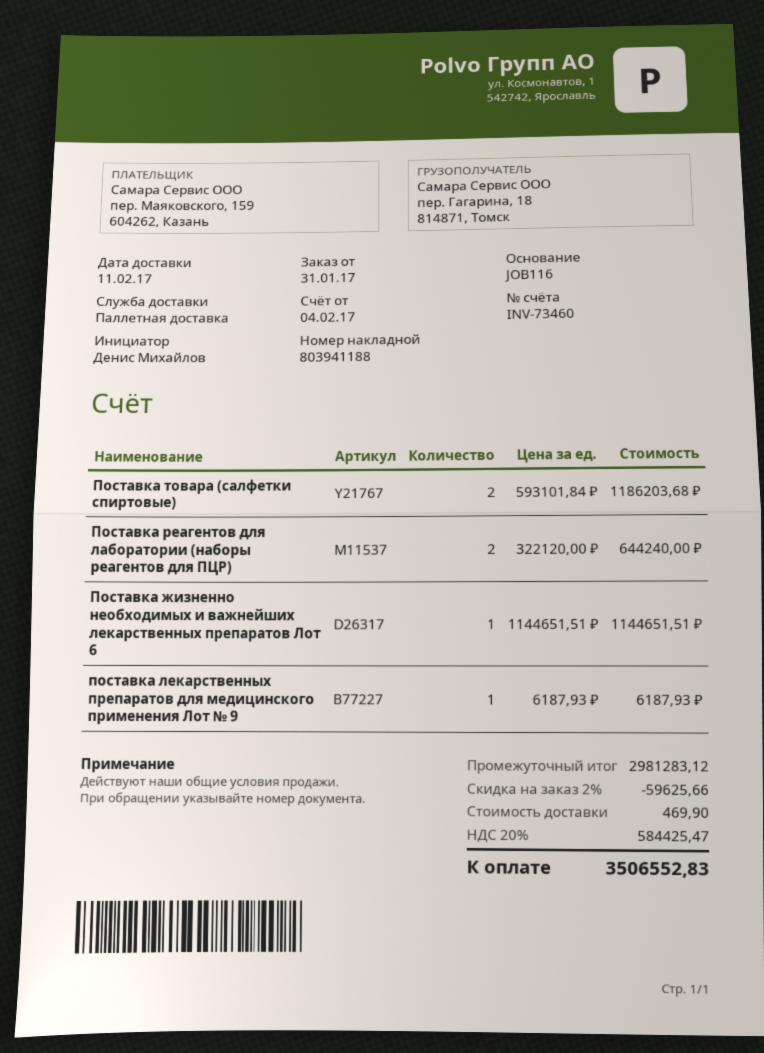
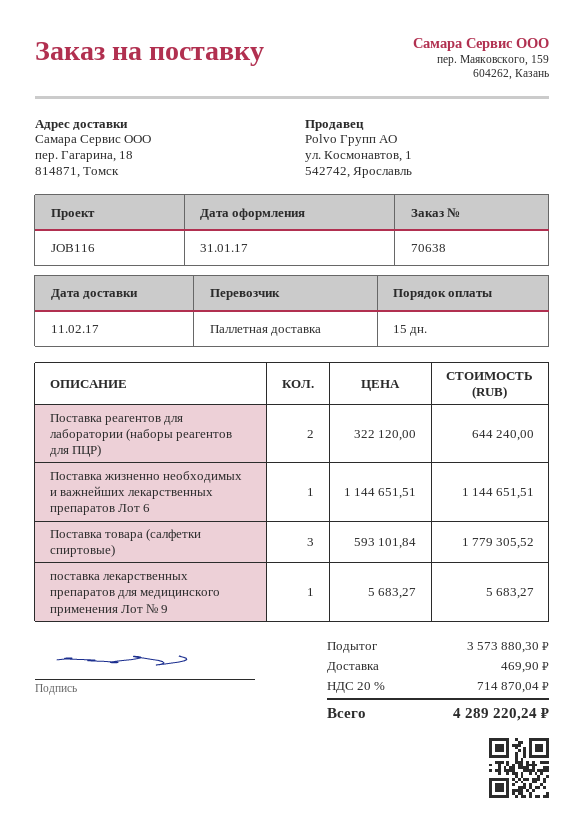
Поставка товара (салфетки спиртовые): 2 x 593101.84 = 1186203.68 -> 3 x 593101.84 = 1779305.52
поставка лекарственных препаратов для медицинского применения Лот № 9: 1 x 6187.93 = 6187.93 -> 1 x 5683.27 = 5683.27
subtotal: 2981283.12 -> 3573880.30
discount: 2% = 59625.66 -> none
tax: 20% = 584425.47 -> 20% = 714870.04
total: 3506552.83 -> 4289220.24

